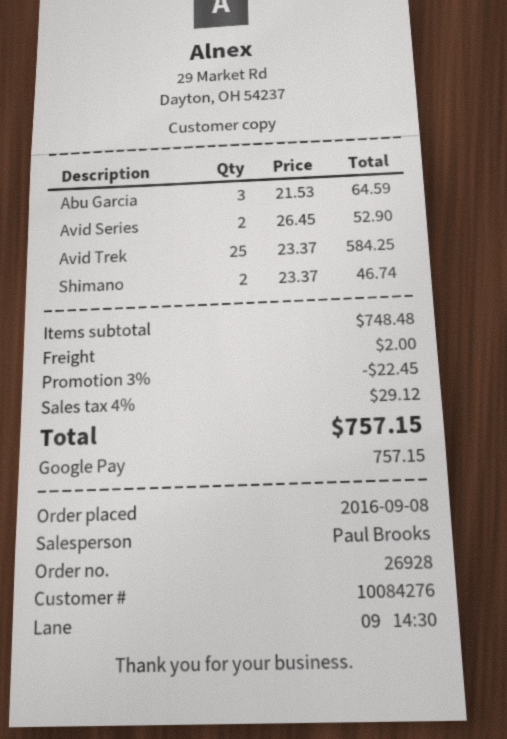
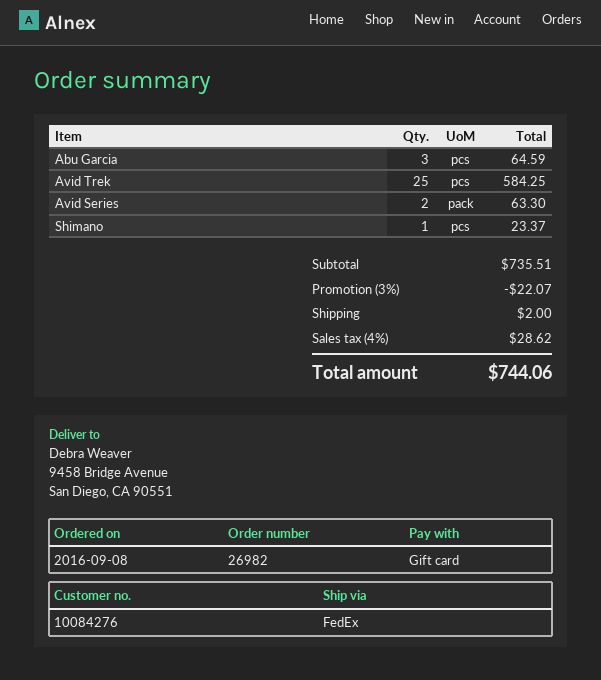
order number: 26928 -> 26982
payment method: Google Pay -> gift card
Avid Series: 2 for 52.90 -> 2 for 63.30
Shimano: 2 for 46.74 -> 1 for 23.37
subtotal: 748.48 -> 735.51
discount: 3% = 22.45 -> 3% = 22.07
tax: 4% = 29.12 -> 4% = 28.62
total: 757.15 -> 744.06

